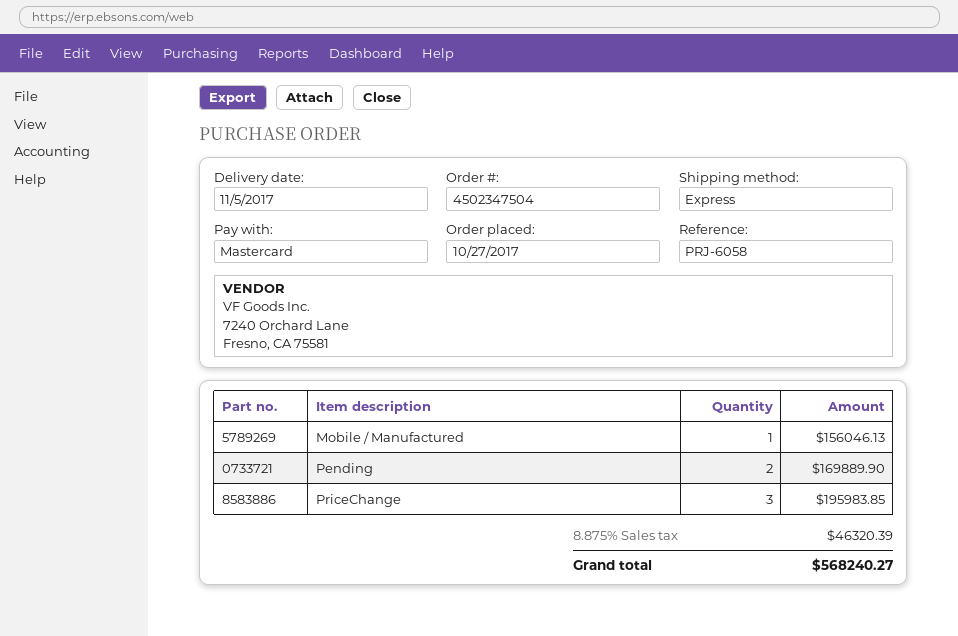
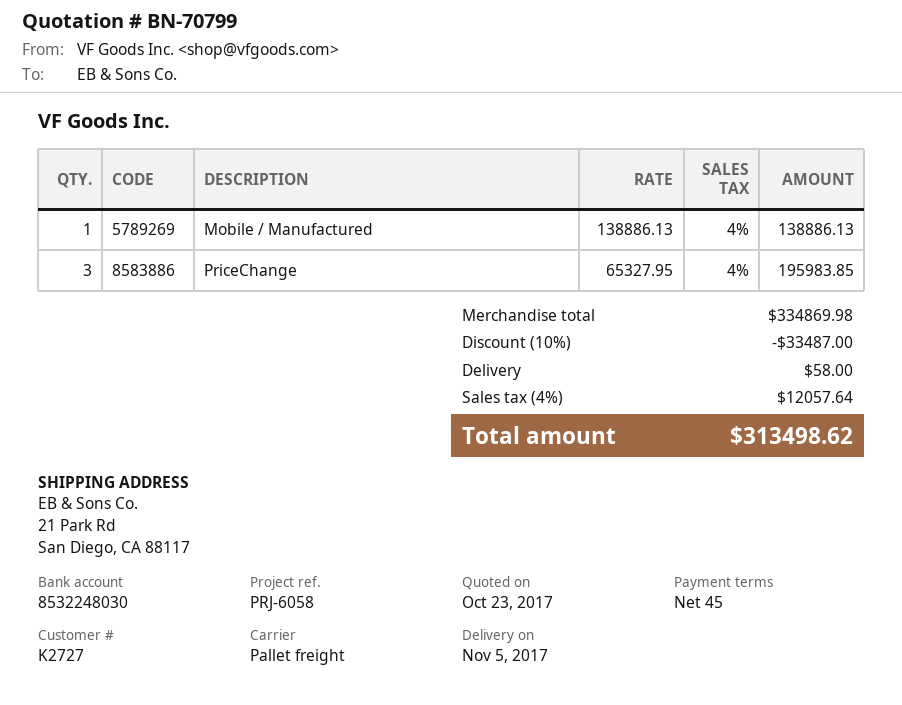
shipping method: express -> pallet freight
Mobile / Manufactured: 1 for 156046.13 -> 1 for 138886.13
Pending: 2 for 169889.90 -> none
discount: none -> 10% = 33487.00
shipping: none -> 58.00
tax: 8.875% = 46320.39 -> 4% = 12057.64
total: 568240.27 -> 313498.62

